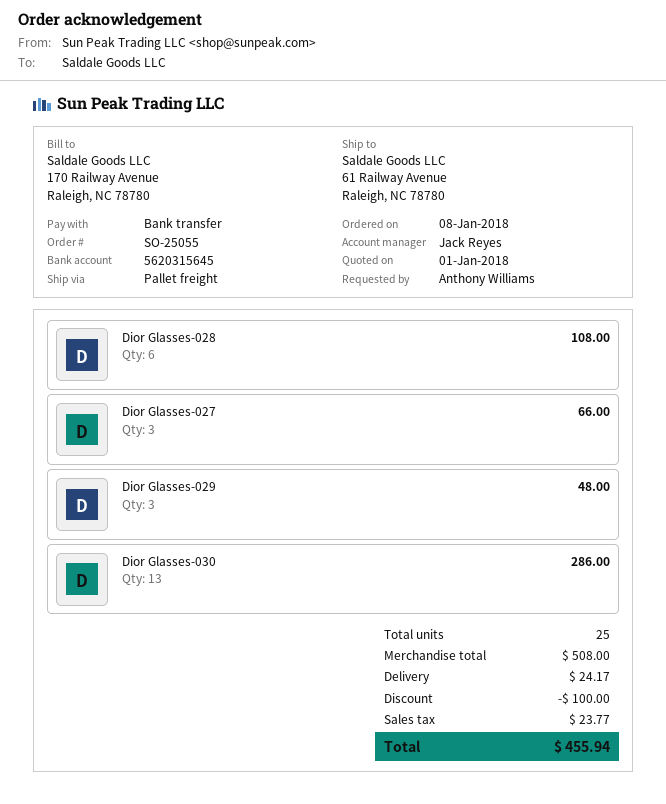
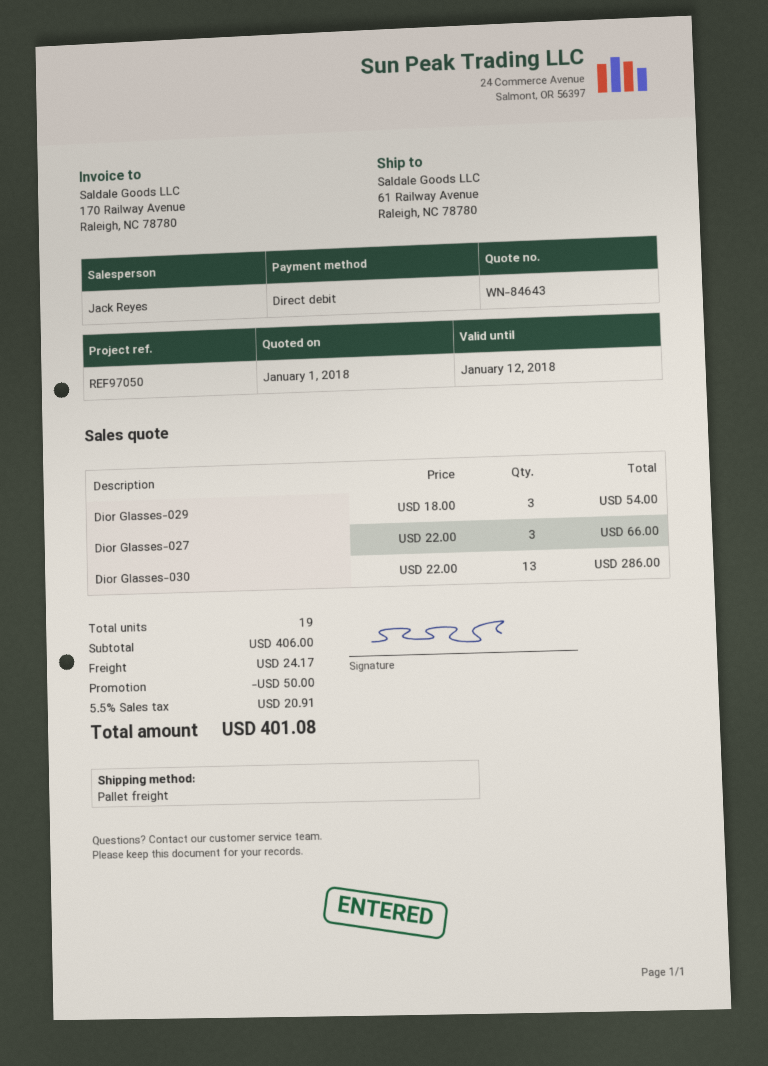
payment method: bank transfer -> direct debit
Dior Glasses-028: 6 for 108.00 -> none
Dior Glasses-029: 3 for 48.00 -> 3 for 54.00
total quantity: 25 -> 19
subtotal: 508.00 -> 406.00
discount: 100.00 -> 50.00
tax: 23.77 -> 20.91
total: 455.94 -> 401.08

